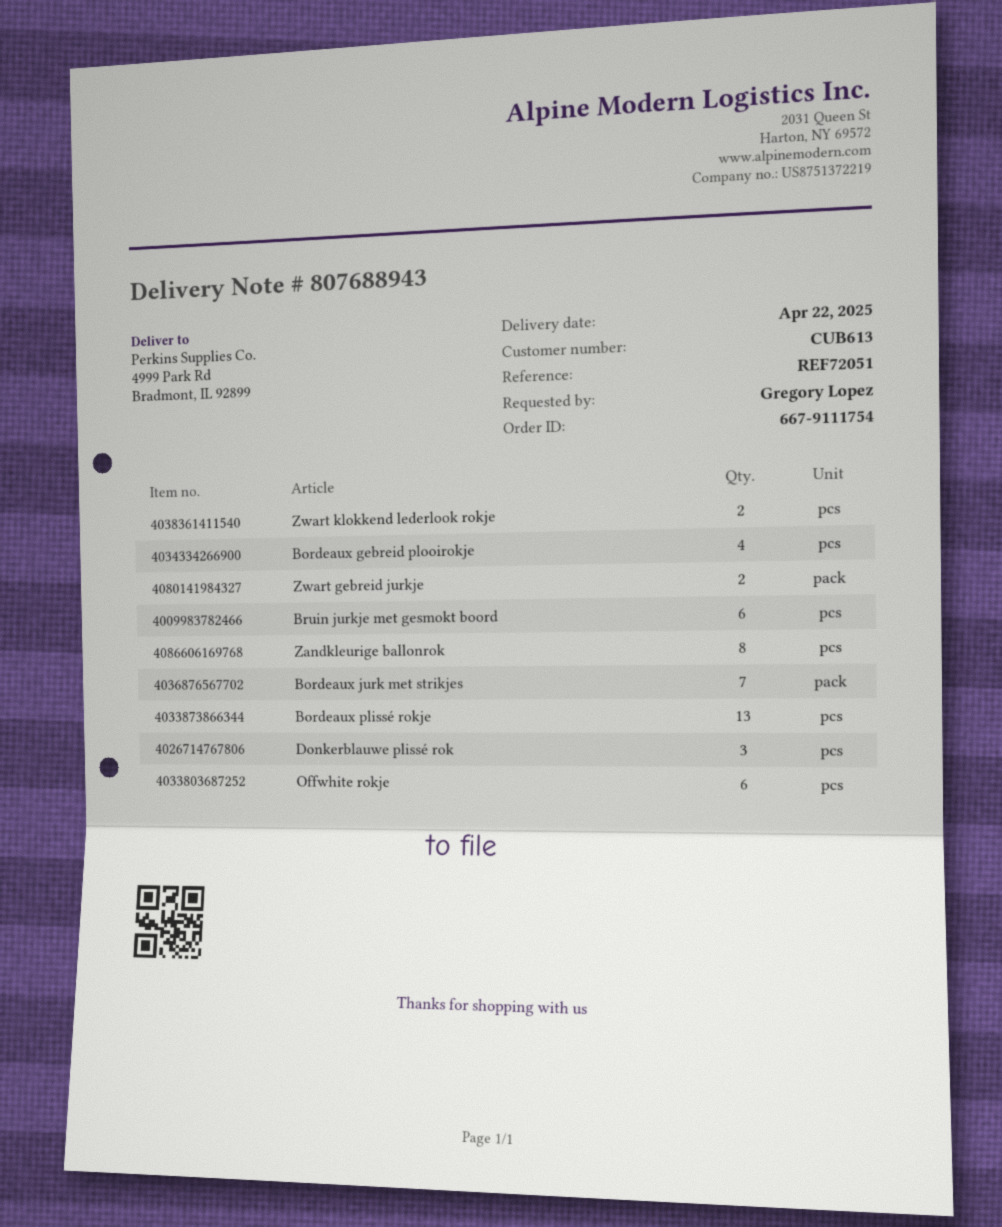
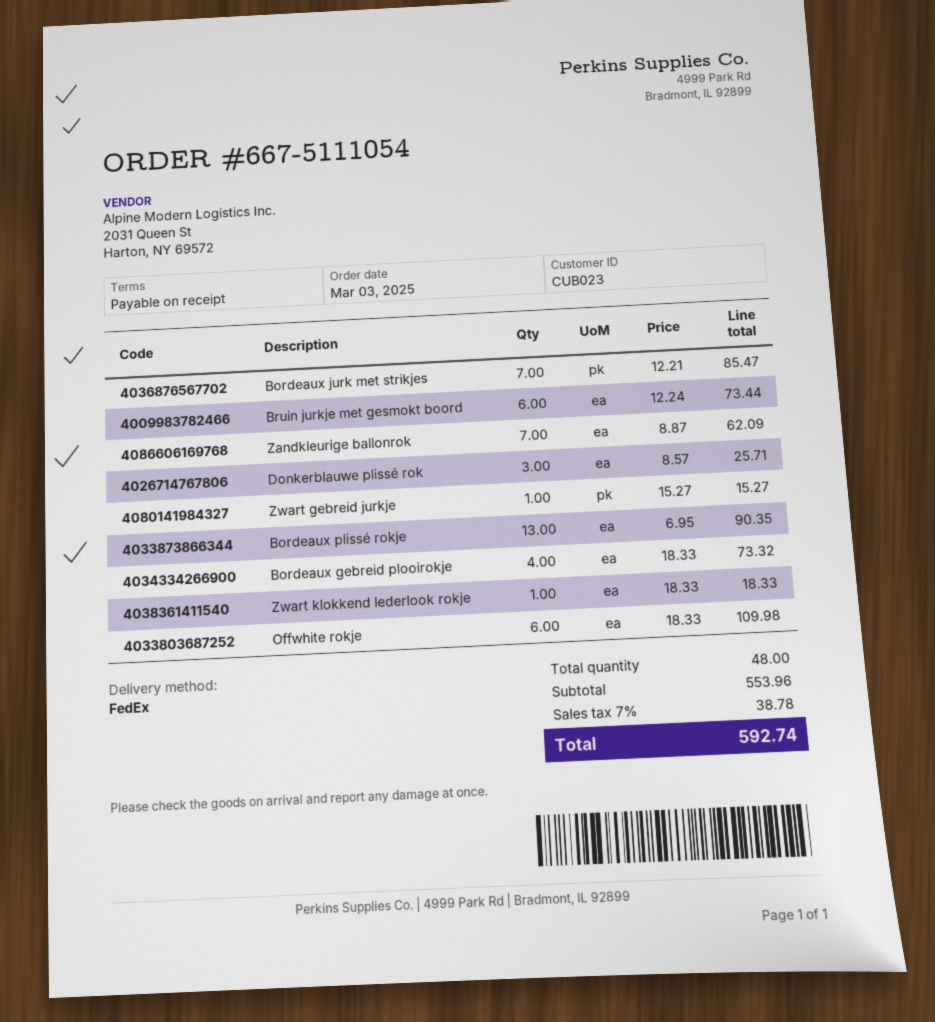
order number: 667-9111754 -> 667-5111054
customer number: CUB613 -> CUB023
Zwart klokkend lederlook rokje: 2 -> 1
Zwart gebreid jurkje: 2 -> 1
Zandkleurige ballonrok: 8 -> 7

